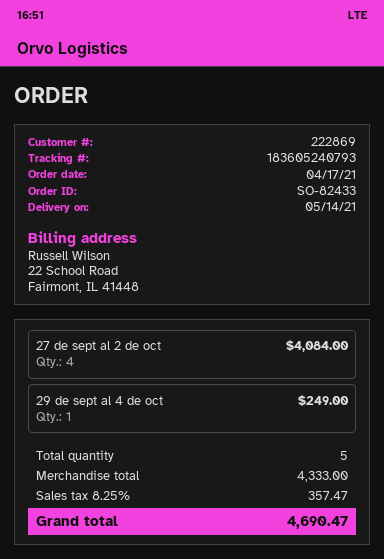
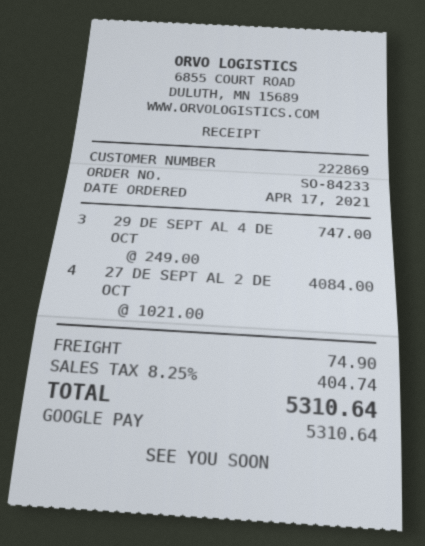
order number: SO-82433 -> SO-84233
29 de sept al 4 de oct: 1 for 249.00 -> 3 for 747.00
shipping: none -> 74.90
tax: 8.25% = 357.47 -> 8.25% = 404.74
total: 4690.47 -> 5310.64

